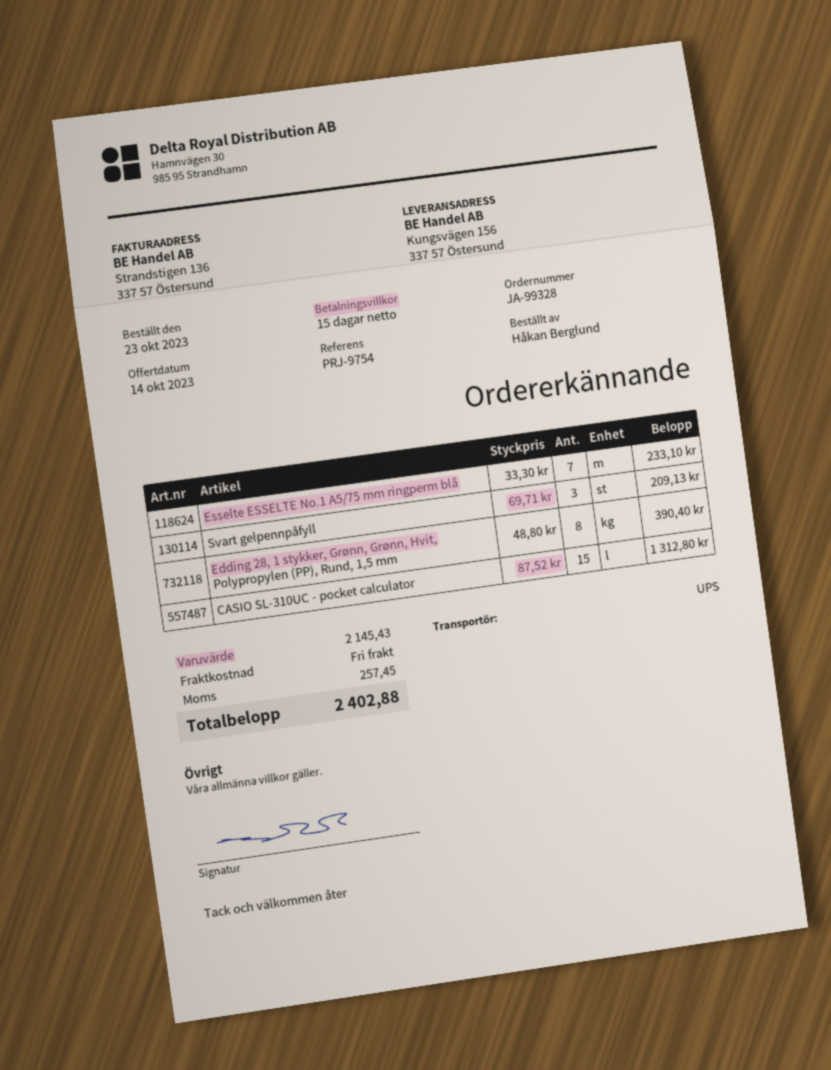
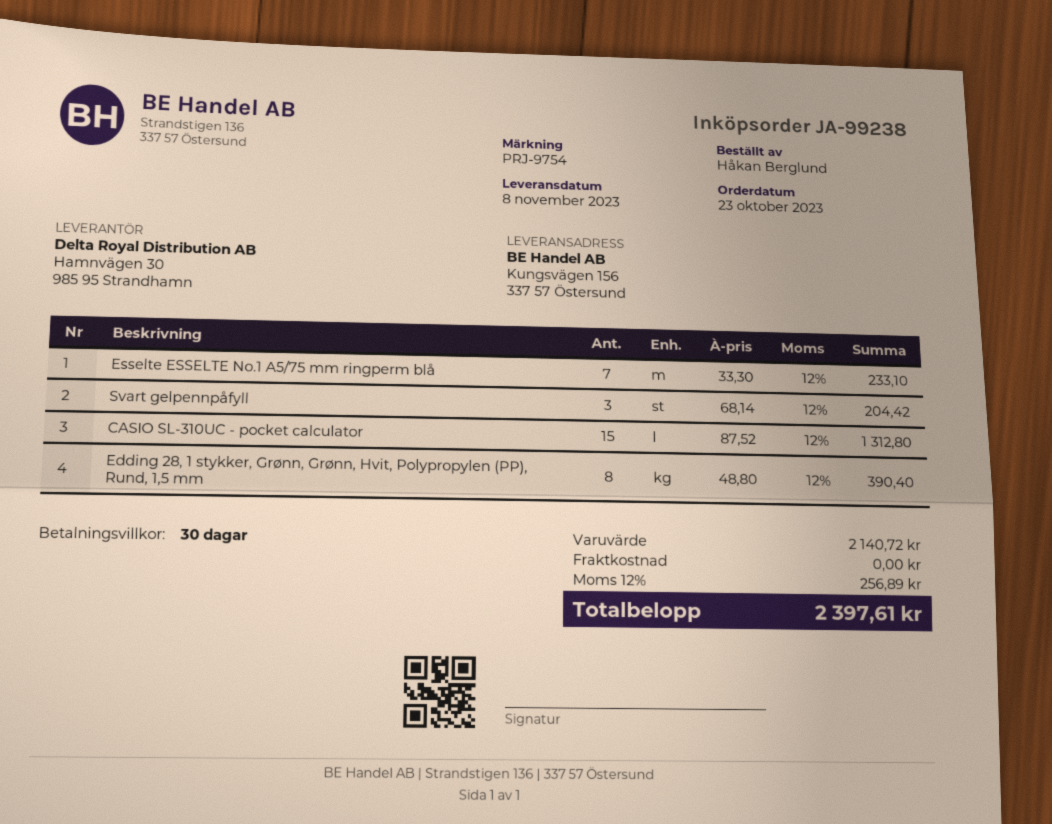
order number: JA-99328 -> JA-99238
payment terms: 15 days -> 30 days
Svart gelpennpåfyll: 3 x 69.71 = 209.13 -> 3 x 68.14 = 204.42
subtotal: 2145.43 -> 2140.72
tax: 257.45 -> 256.89
total: 2402.88 -> 2397.61

